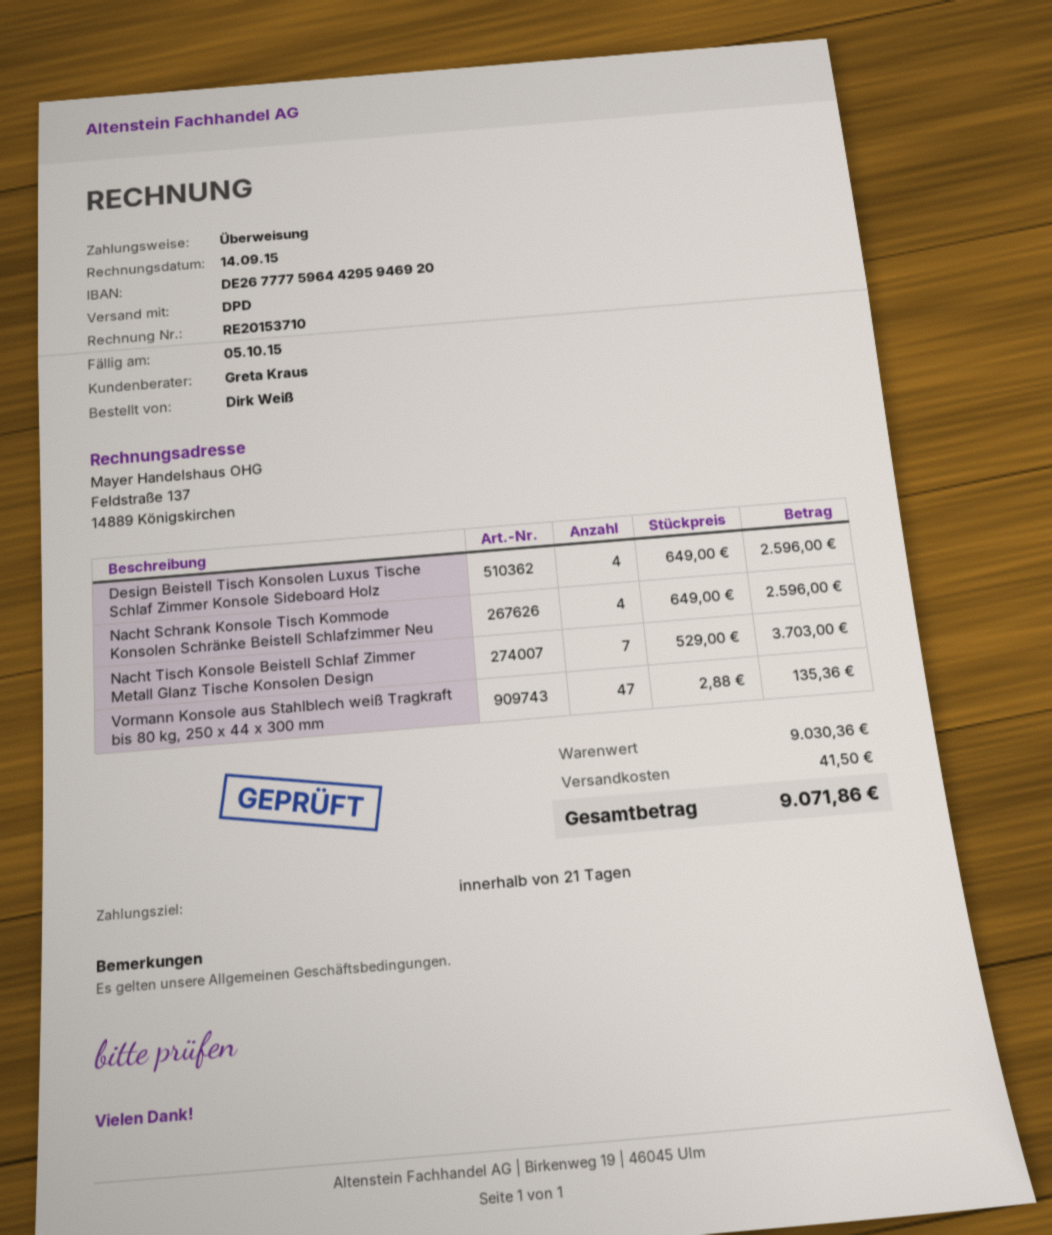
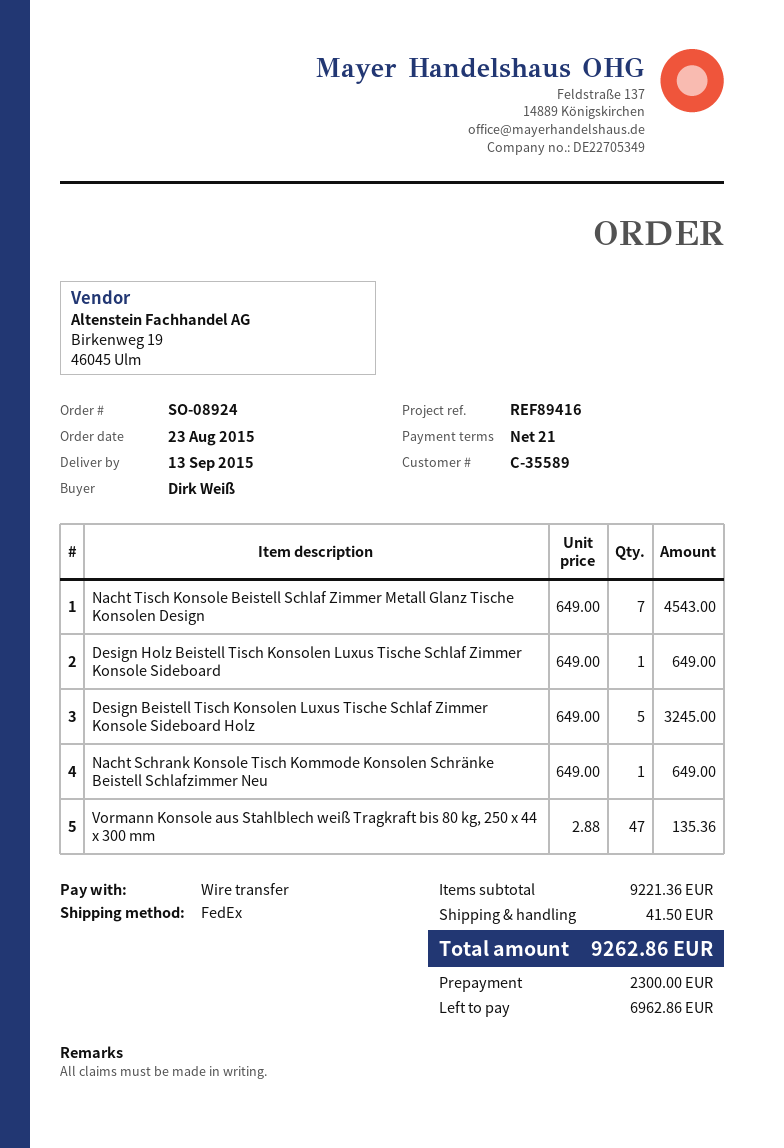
shipping method: DPD -> FedEx
Design Beistell Tisch Konsolen Luxus Tische Schlaf Zimmer Konsole Sideboard Holz: 4 x 649.00 = 2596.00 -> 5 x 649.00 = 3245.00
Nacht Schrank Konsole Tisch Kommode Konsolen Schränke Beistell Schlafzimmer Neu: 4 x 649.00 = 2596.00 -> 1 x 649.00 = 649.00
Nacht Tisch Konsole Beistell Schlaf Zimmer Metall Glanz Tische Konsolen Design: 7 x 529.00 = 3703.00 -> 7 x 649.00 = 4543.00
Design Holz Beistell Tisch Konsolen Luxus Tische Schlaf Zimmer Konsole Sideboard: none -> 1 x 649.00 = 649.00
subtotal: 9030.36 -> 9221.36
total: 9071.86 -> 9262.86

